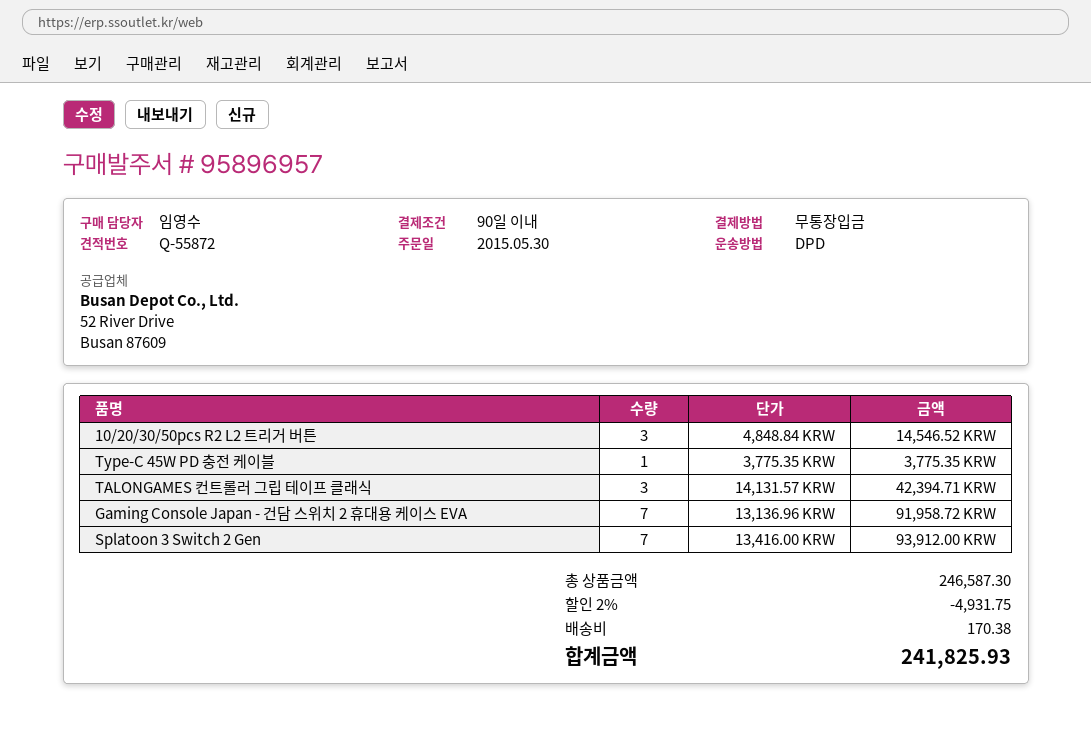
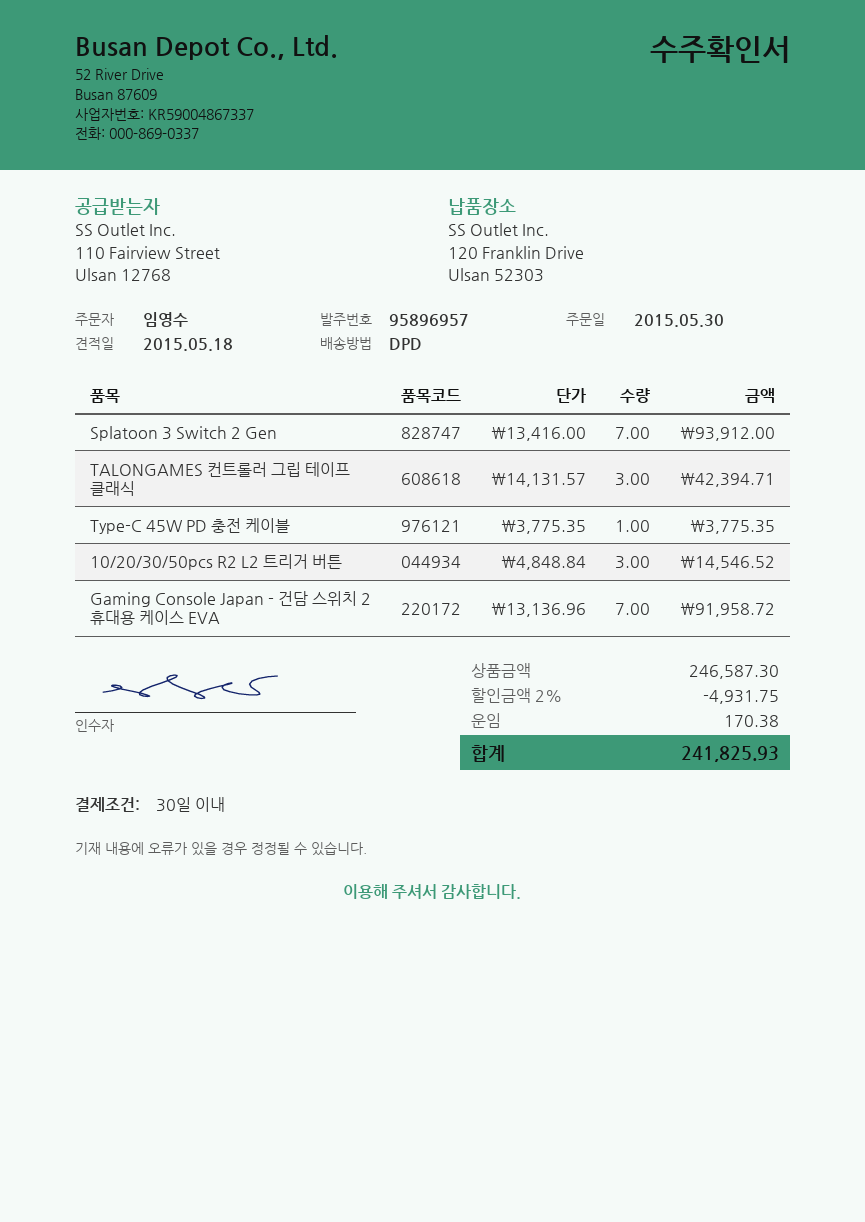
payment terms: 90 days -> 30 days

